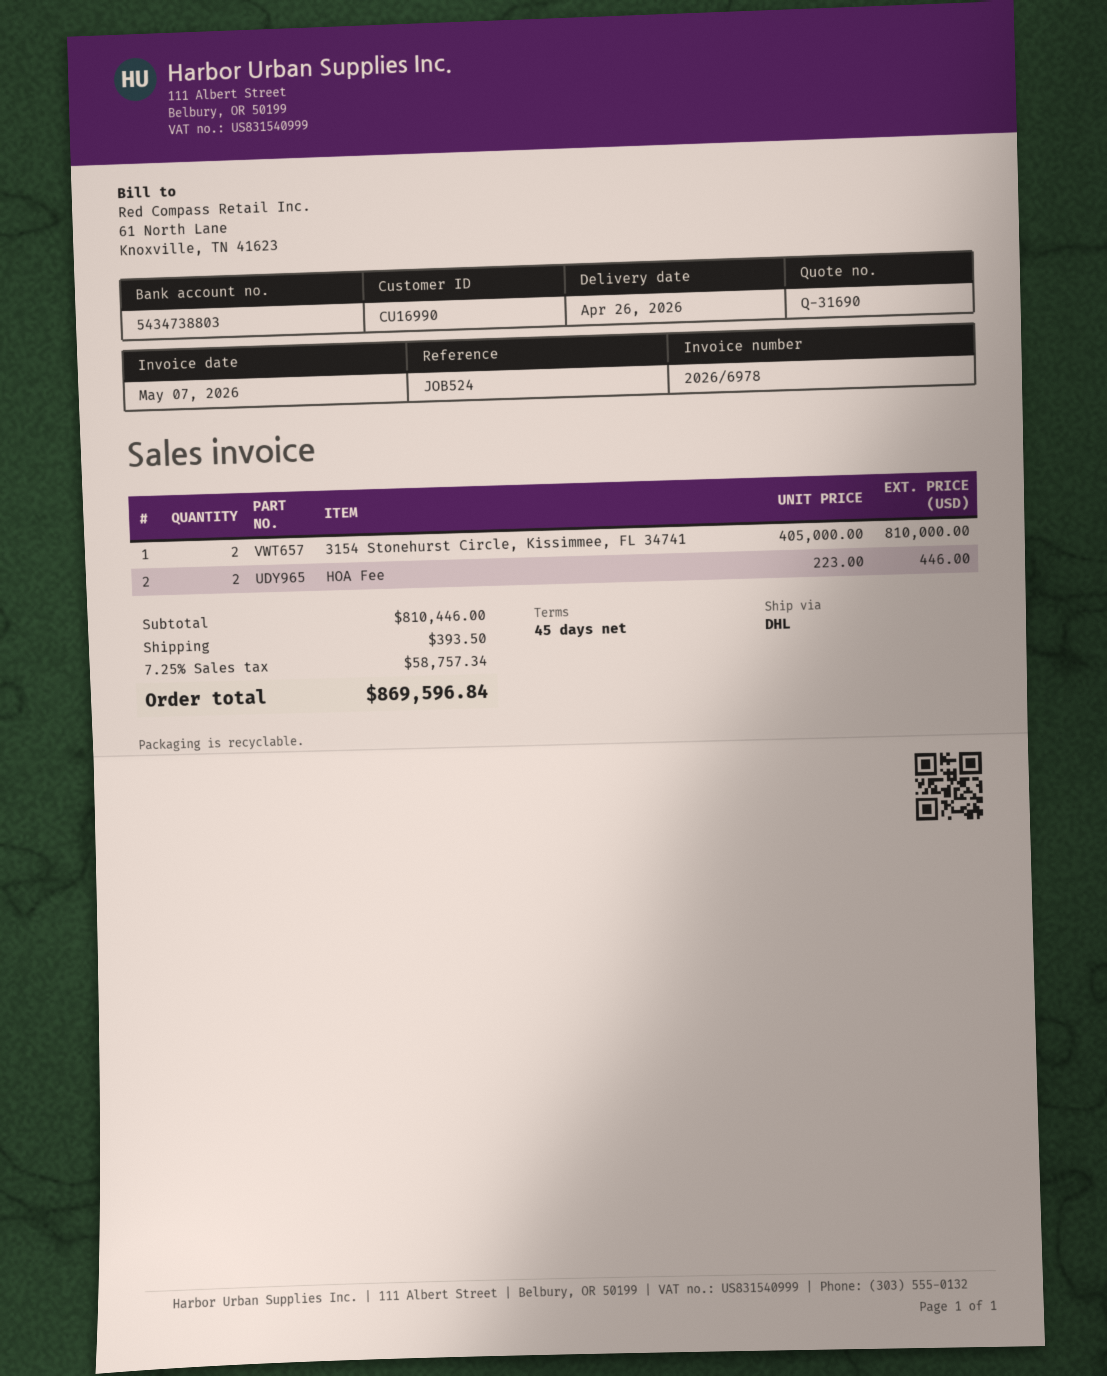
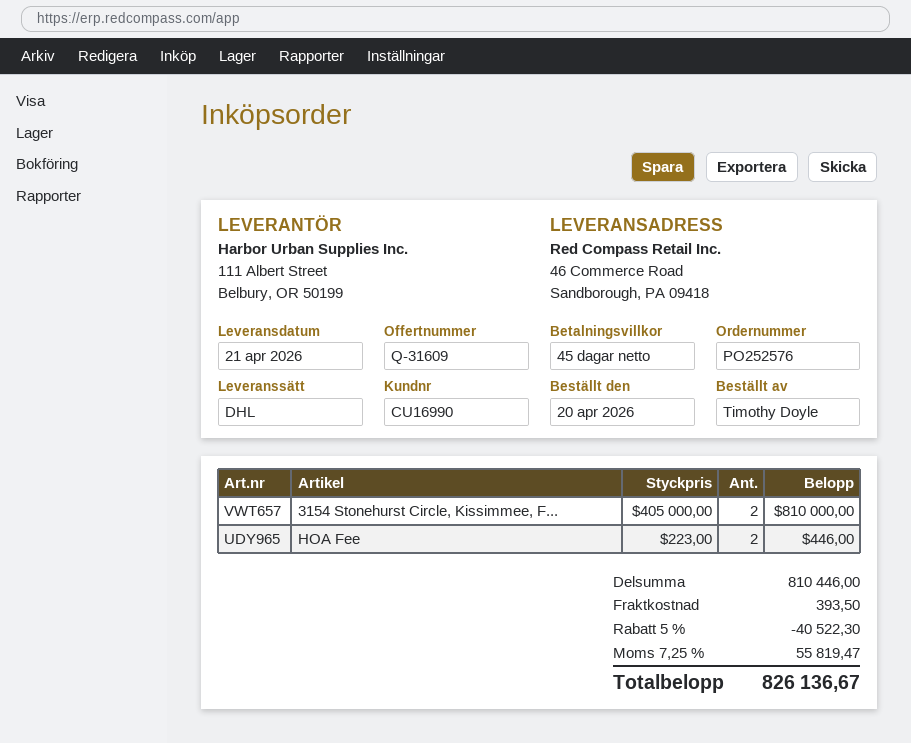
quote number: Q-31690 -> Q-31609
delivery date: 2026-04-26 -> 2026-04-21
discount: none -> 5% = 40522.30
tax: 7.25% = 58757.34 -> 7.25% = 55819.47
total: 869596.84 -> 826136.67

